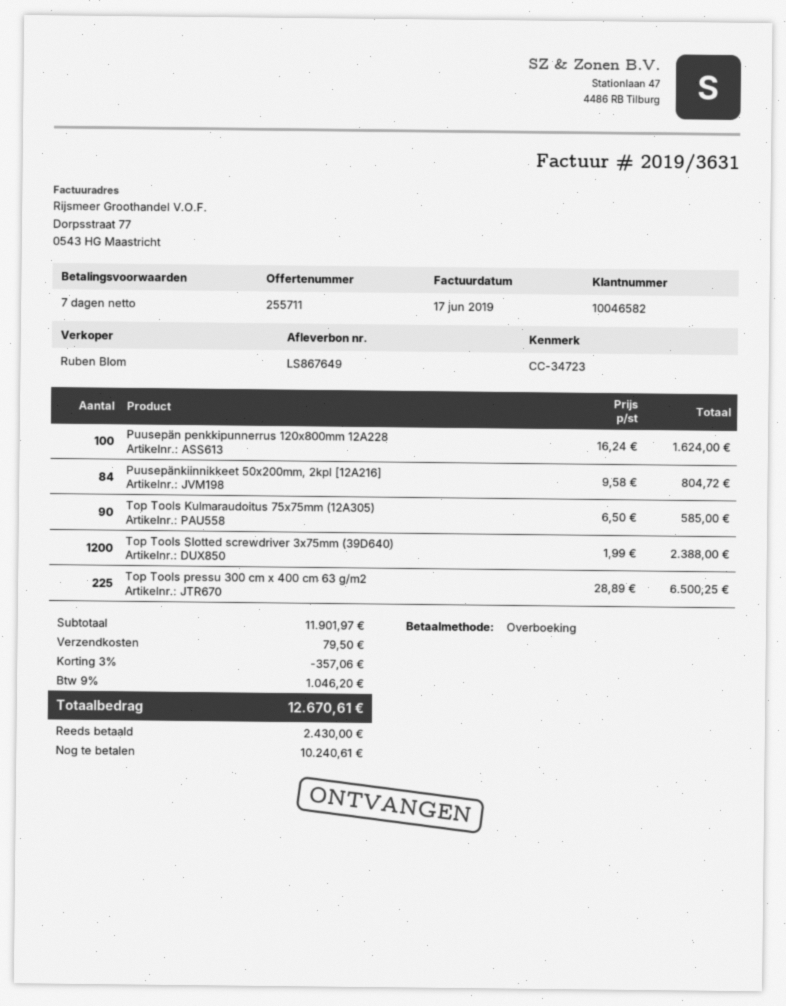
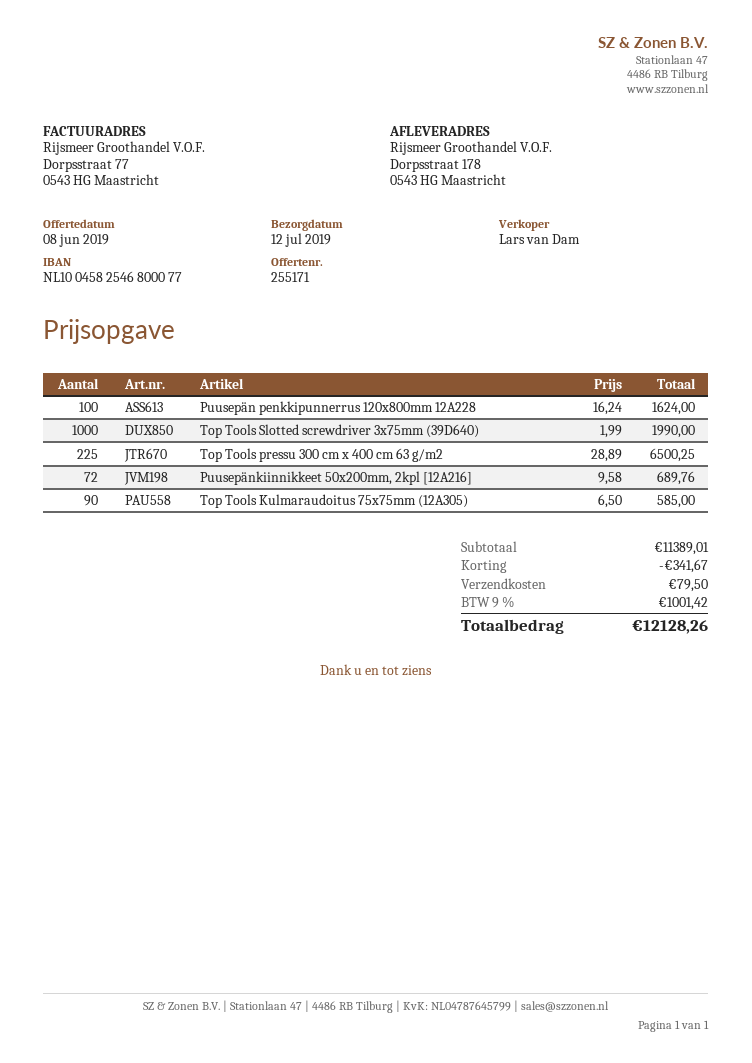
quote number: 255711 -> 255171
sales rep: Ruben Blom -> Lars van Dam
Puusepänkiinnikkeet 50x200mm, 2kpl [12A216]: 84 x 9.58 = 804.72 -> 72 x 9.58 = 689.76
Top Tools Slotted screwdriver 3x75mm (39D640): 1200 x 1.99 = 2388.00 -> 1000 x 1.99 = 1990.00
subtotal: 11901.97 -> 11389.01
discount: 357.06 -> 341.67
tax: 9% = 1046.20 -> 9% = 1001.42
total: 12670.61 -> 12128.26

